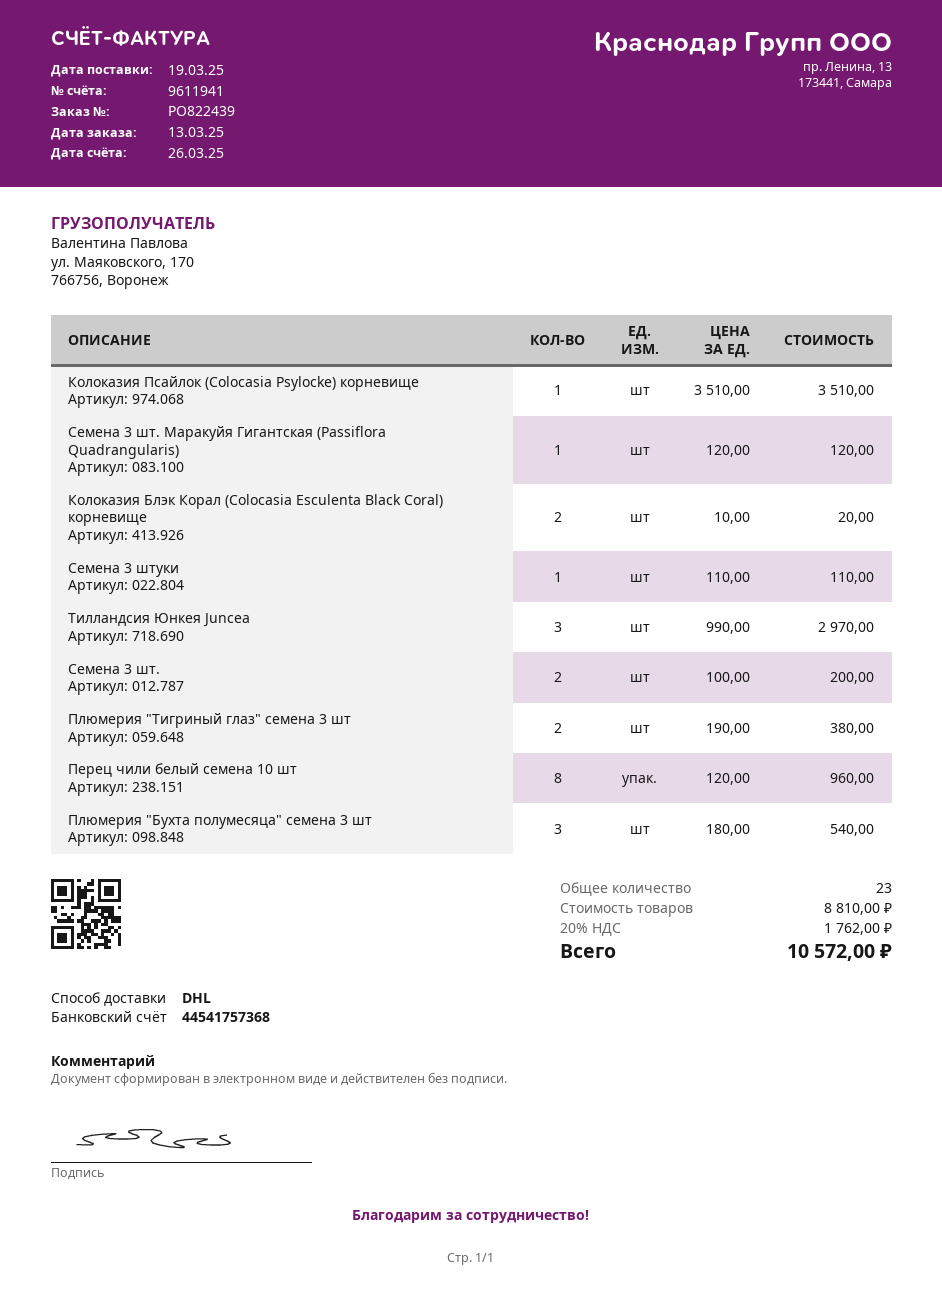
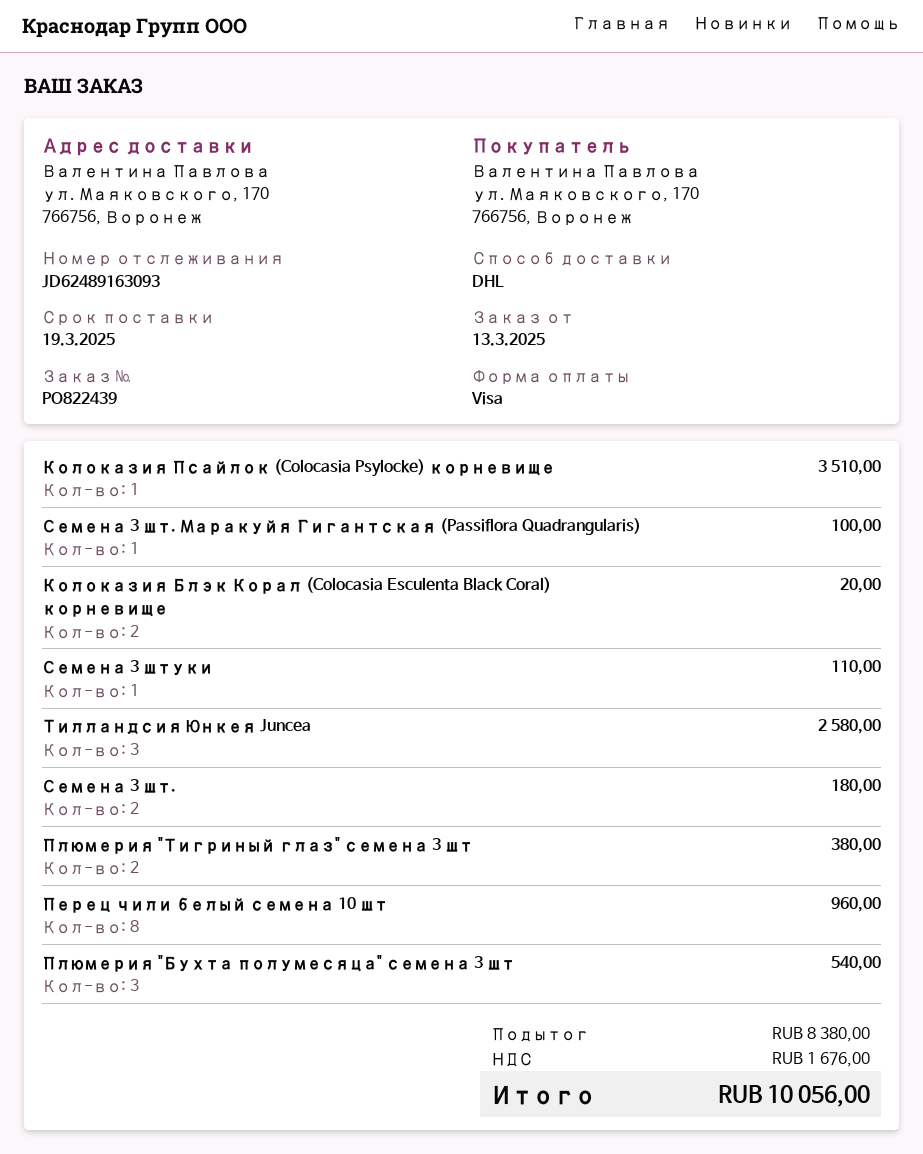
Семена 3 шт. Маракуйя Гигантская (Passiflora Quadrangularis): 1 for 120.00 -> 1 for 100.00
Тилландсия Юнкея Juncea: 3 for 2970.00 -> 3 for 2580.00
Семена 3 шт.: 2 for 200.00 -> 2 for 180.00
subtotal: 8810.00 -> 8380.00
tax: 1762.00 -> 1676.00
total: 10572.00 -> 10056.00

